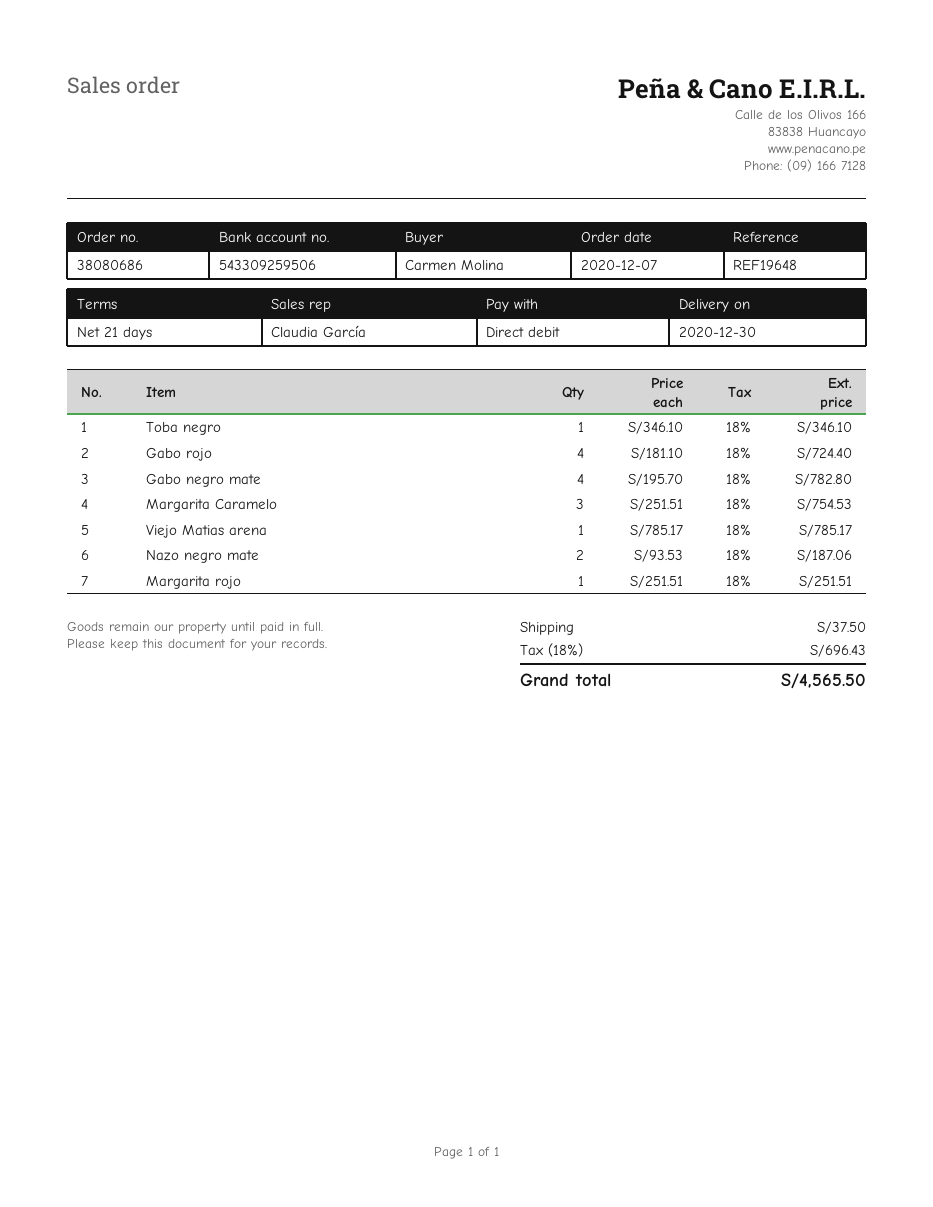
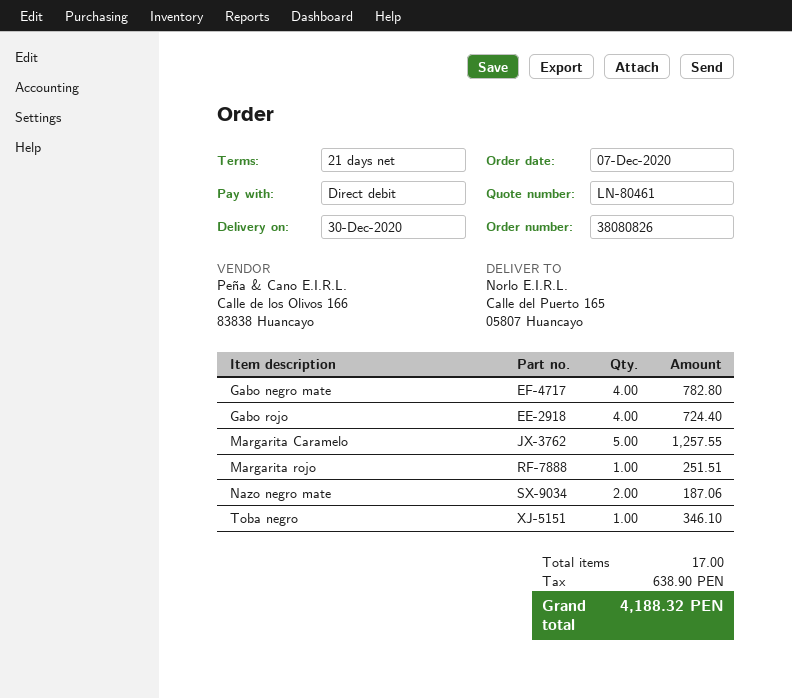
order number: 38080686 -> 38080826
Margarita Caramelo: 3 for 754.53 -> 5 for 1257.55
Viejo Matias arena: 1 for 785.17 -> none
shipping: 37.50 -> none
tax: 696.43 -> 638.90
total: 4565.50 -> 4188.32

